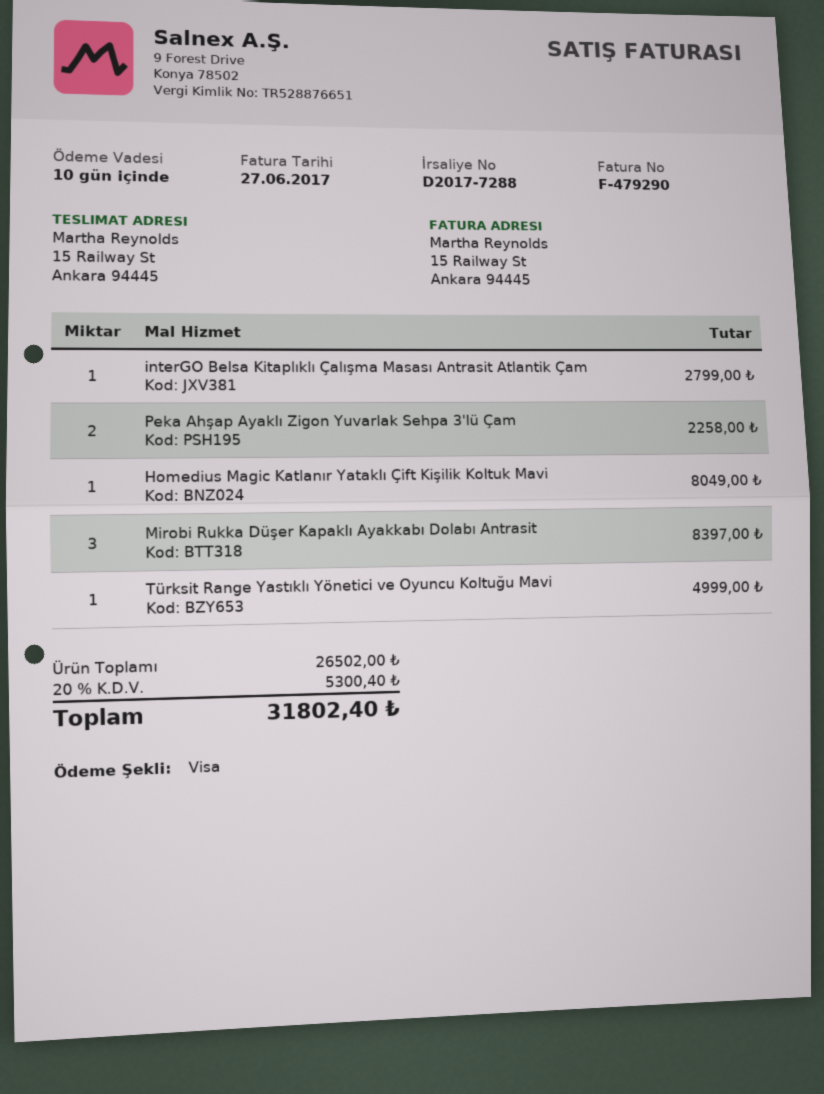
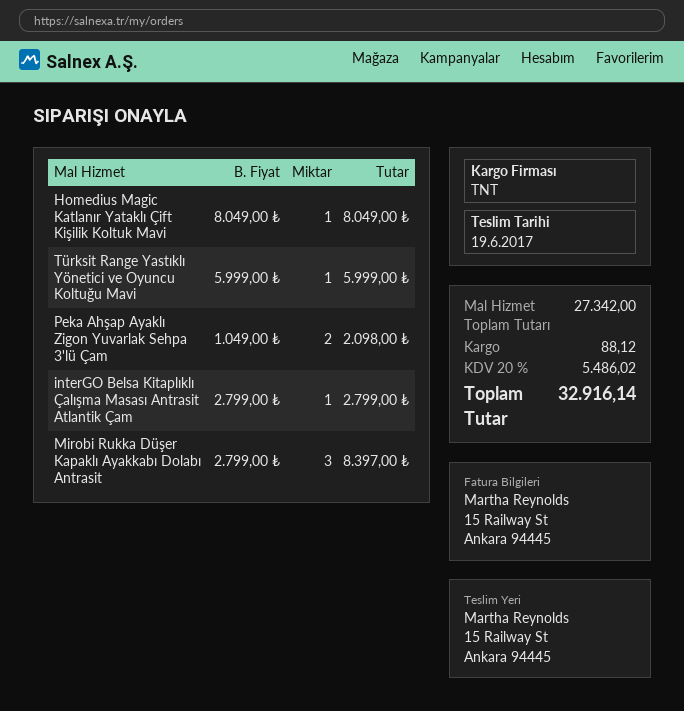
Peka Ahşap Ayaklı Zigon Yuvarlak Sehpa 3'lü Çam: 2 for 2258.00 -> 2 for 2098.00
Türksit Range Yastıklı Yönetici ve Oyuncu Koltuğu Mavi: 1 for 4999.00 -> 1 for 5999.00
subtotal: 26502.00 -> 27342.00
shipping: none -> 88.12
tax: 20% = 5300.40 -> 20% = 5486.02
total: 31802.40 -> 32916.14

